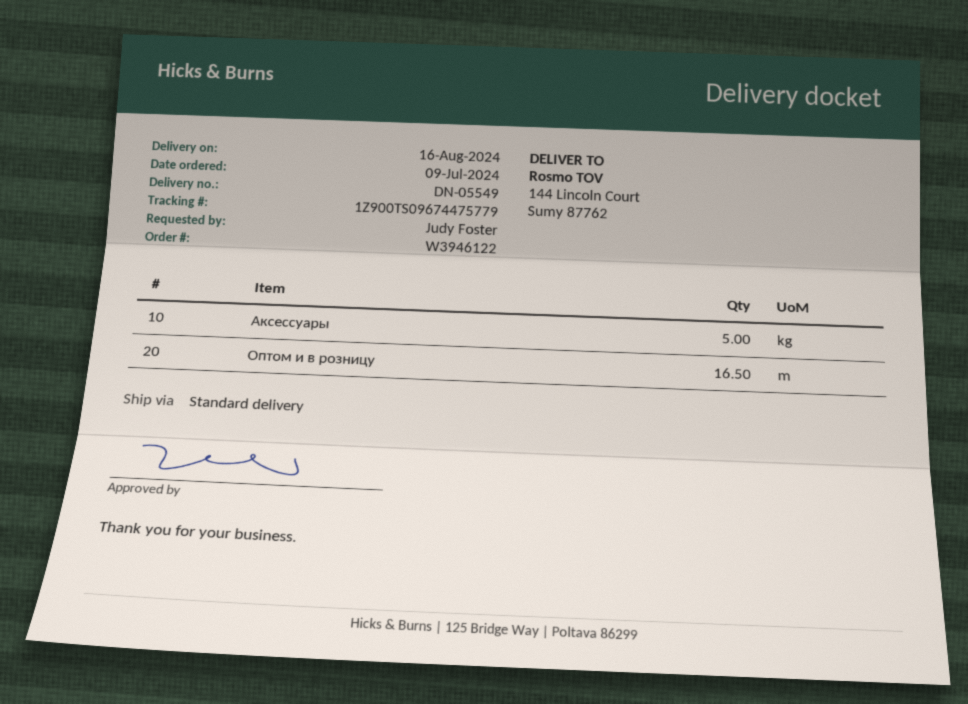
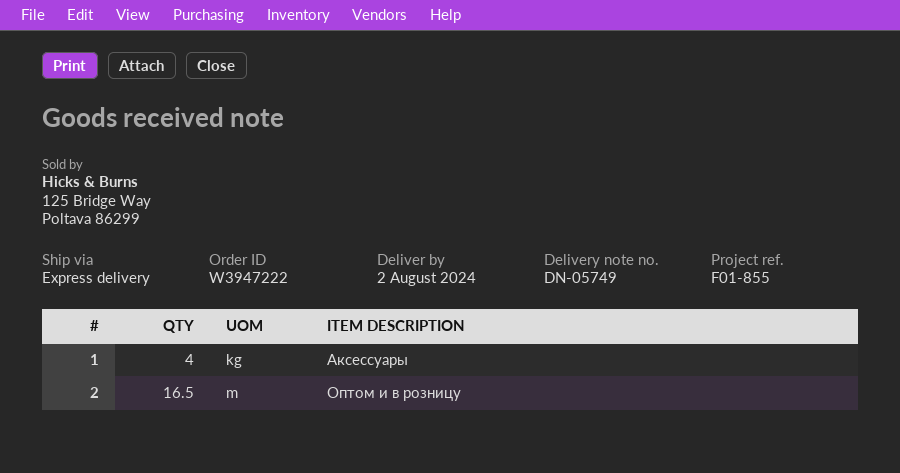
order number: W3946122 -> W3947222
delivery note number: DN-05549 -> DN-05749
delivery date: 2024-08-16 -> 2024-08-02
shipping method: standard -> express
Аксессуары: 5 -> 4

